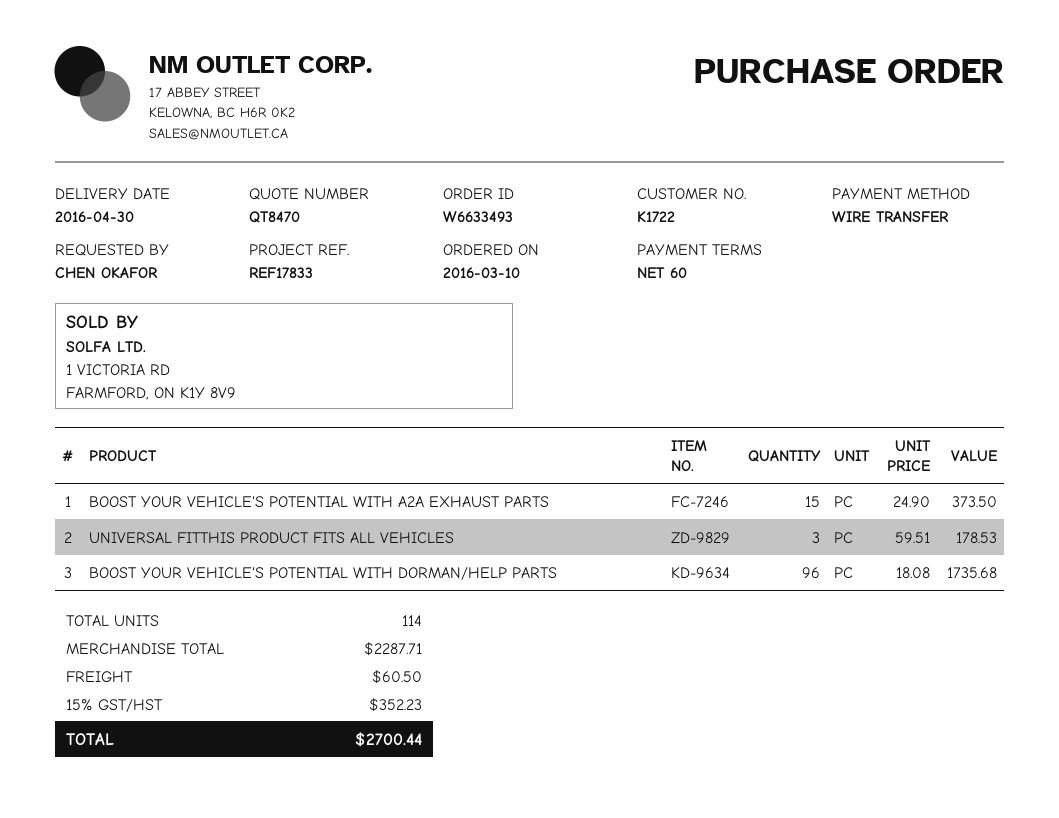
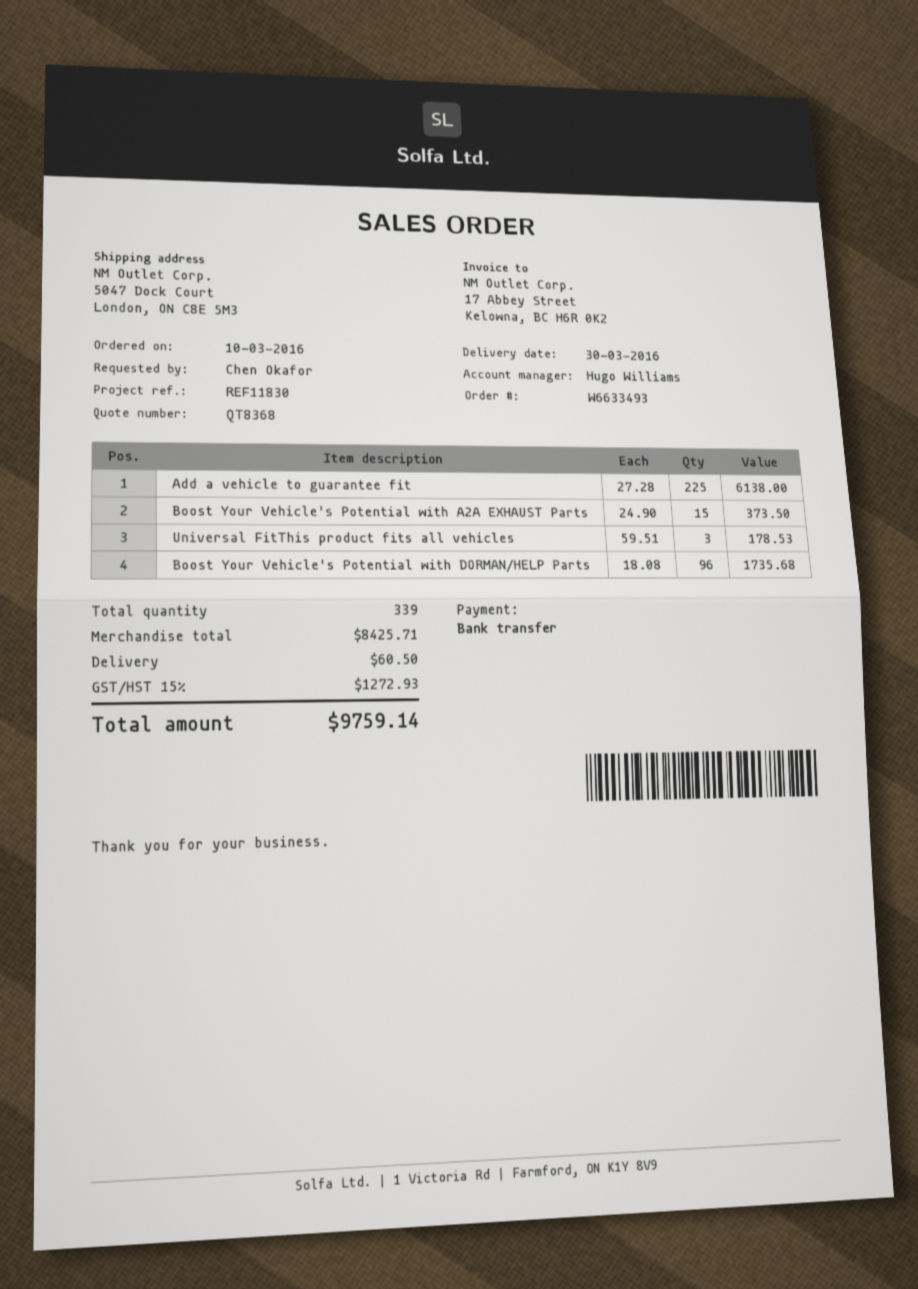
quote number: QT8470 -> QT8368
delivery date: 2016-04-30 -> 2016-03-30
reference: REF17833 -> REF11830
Add a vehicle to guarantee fit: none -> 225 x 27.28 = 6138.00
total quantity: 114 -> 339
subtotal: 2287.71 -> 8425.71
tax: 15% = 352.23 -> 15% = 1272.93
total: 2700.44 -> 9759.14

